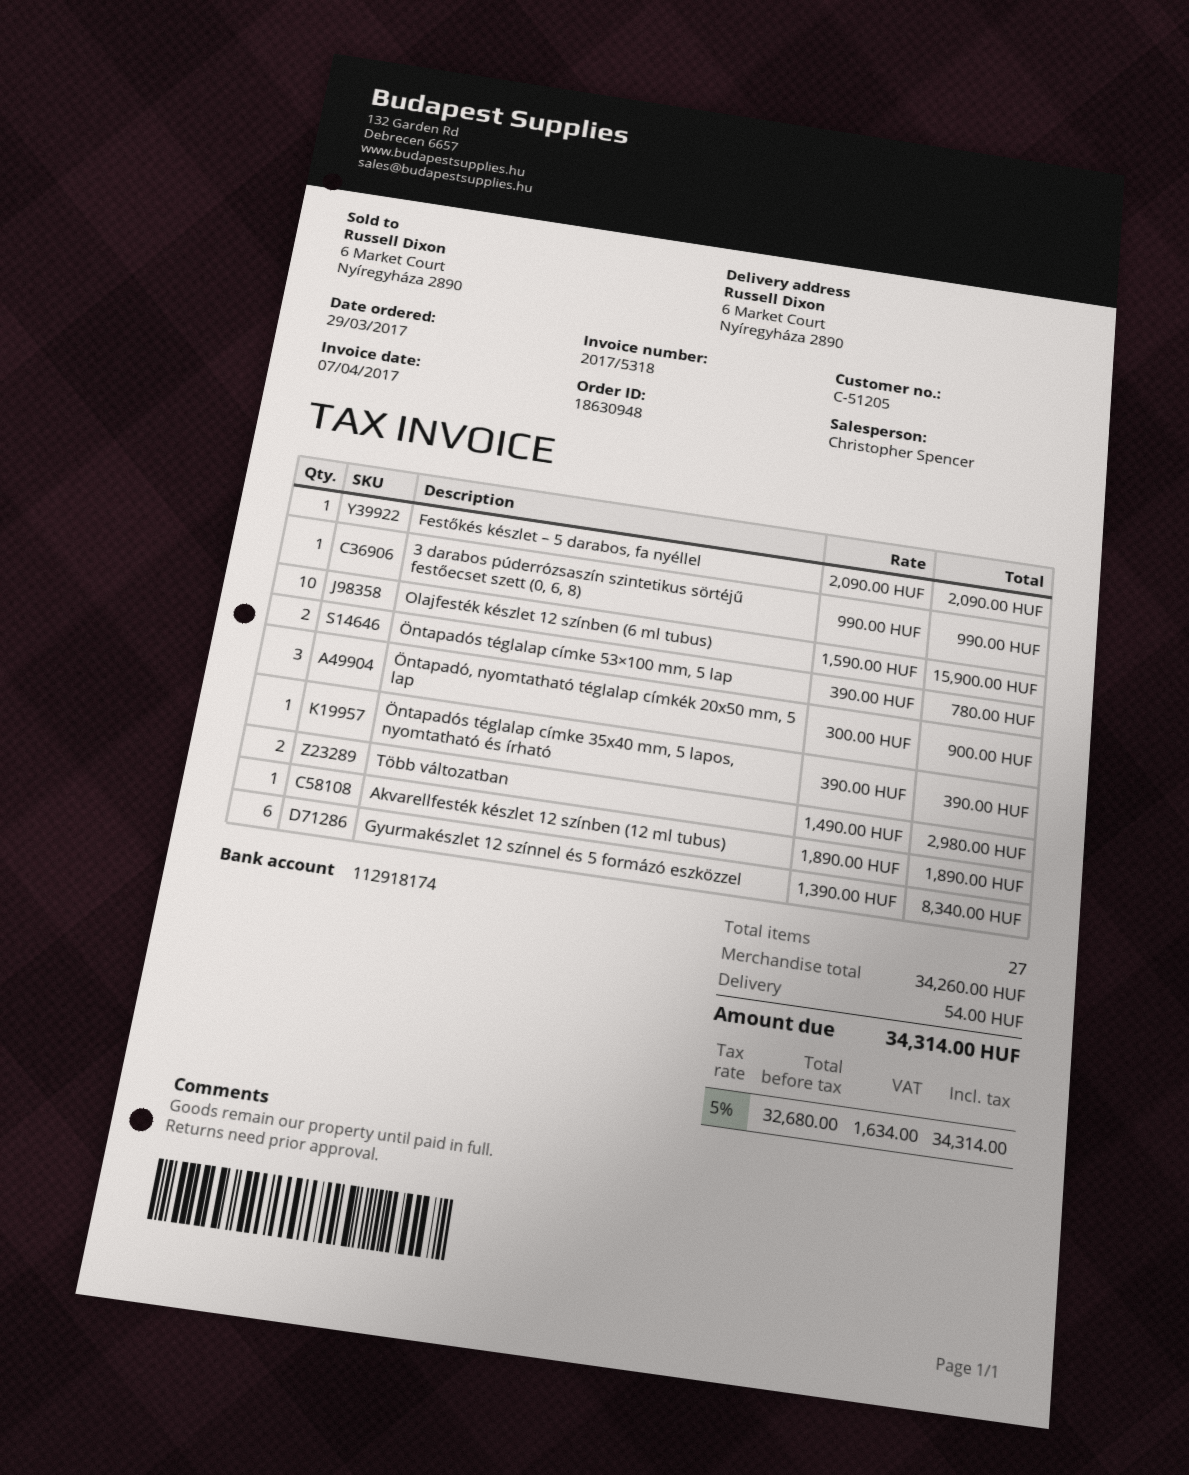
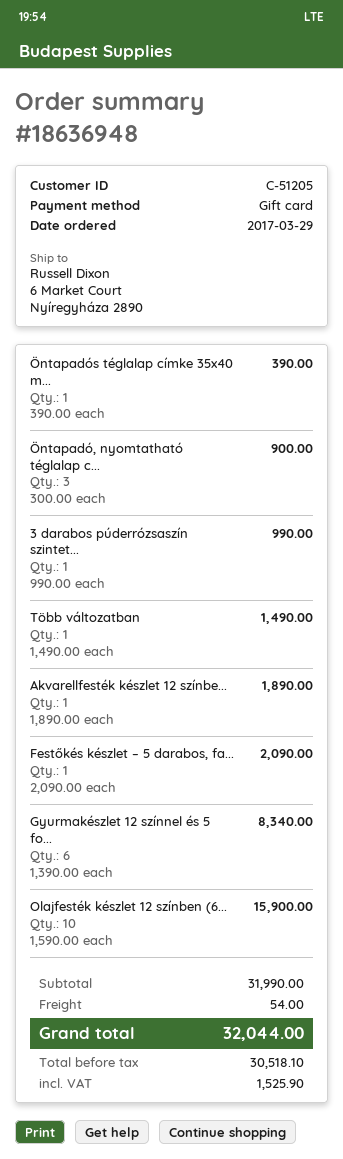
order number: 18630948 -> 18636948
Öntapadós téglalap címke 53×100 mm, 5 lap: 2 x 390.00 = 780.00 -> none
Több változatban: 2 x 1490.00 = 2980.00 -> 1 x 1490.00 = 1490.00
subtotal: 34260.00 -> 31990.00
net: 32680.00 -> 30518.10
tax: 1634.00 -> 1525.90
total: 34314.00 -> 32044.00

